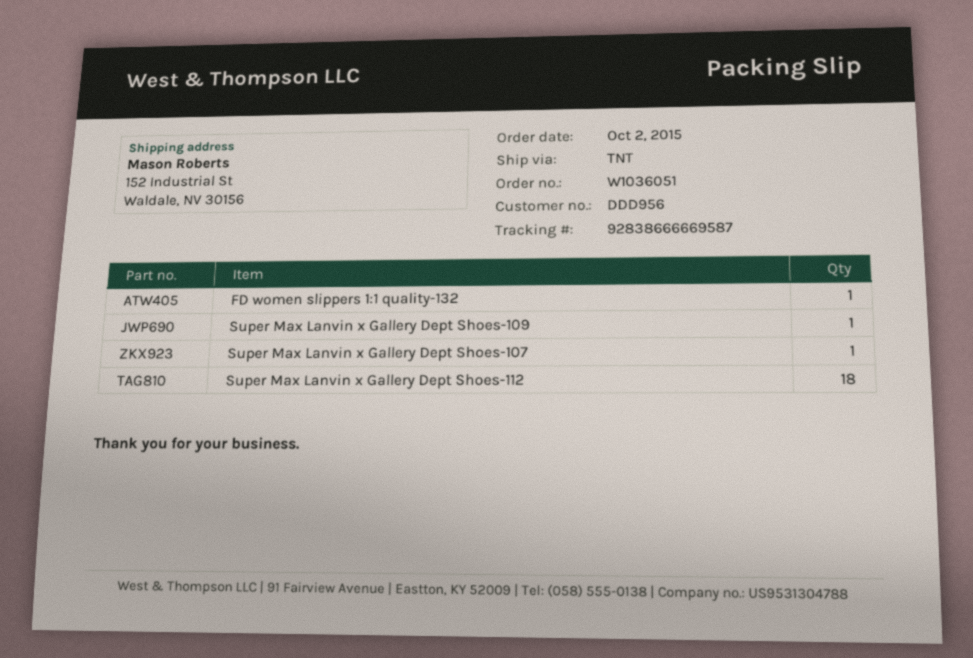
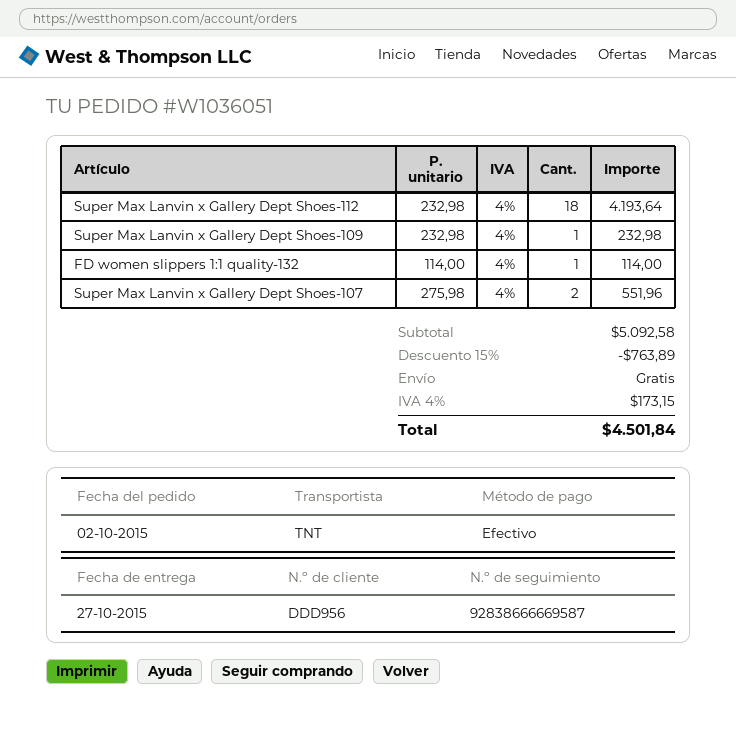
Super Max Lanvin x Gallery Dept Shoes-107: 1 -> 2

